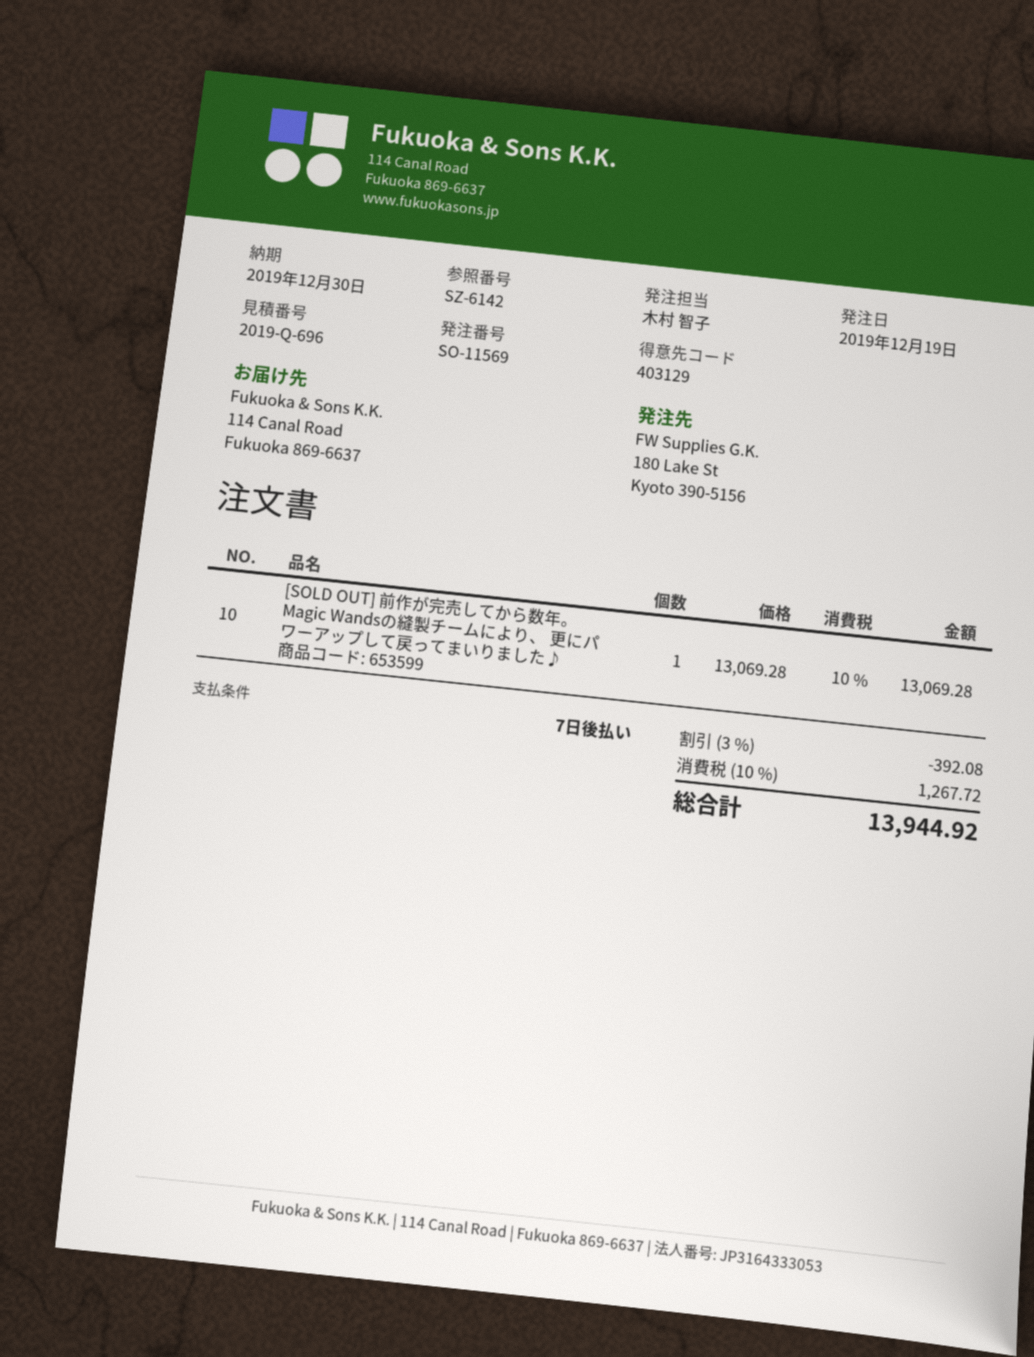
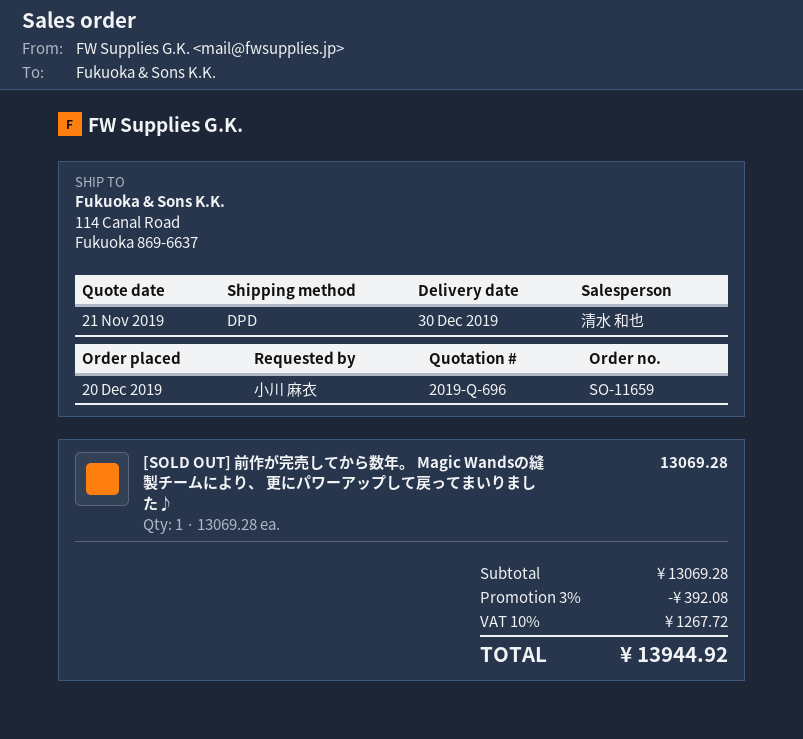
order number: SO-11569 -> SO-11659
order date: 2019-12-19 -> 2019-12-20
ordered by: 木村 智子 -> 小川 麻衣

